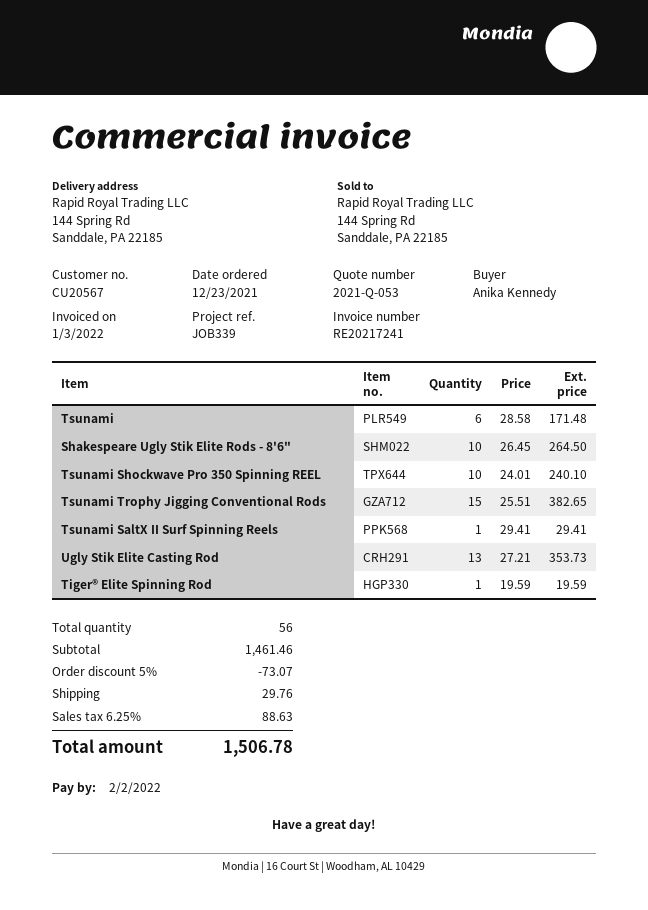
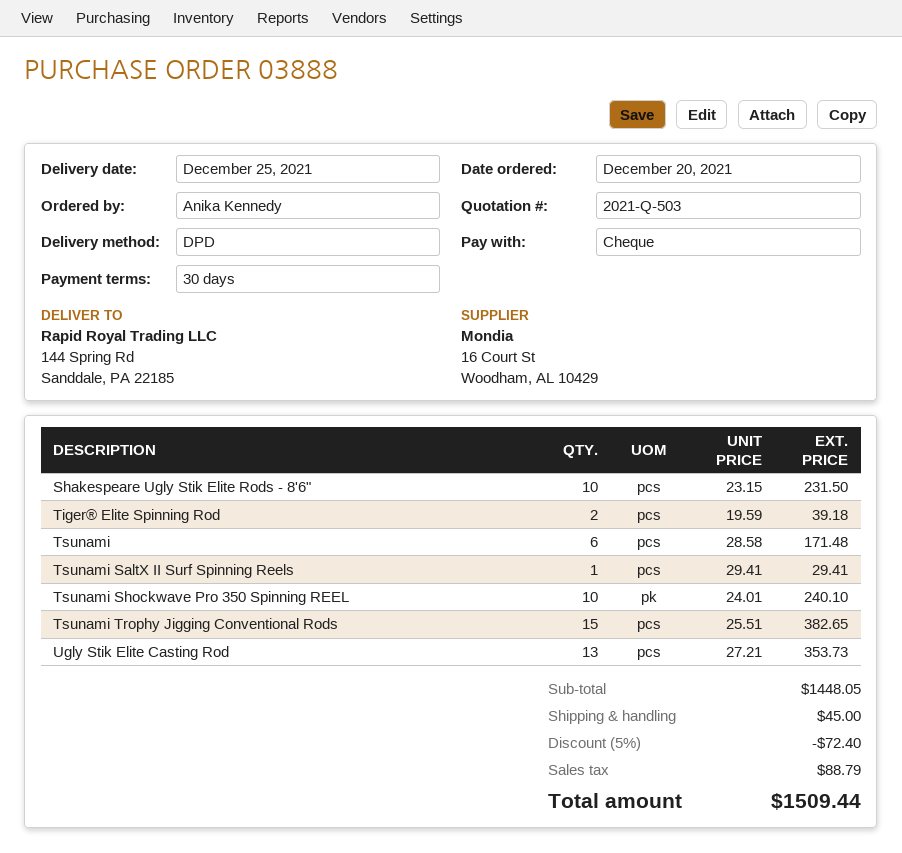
quote number: 2021-Q-053 -> 2021-Q-503
order date: 2021-12-23 -> 2021-12-20
Shakespeare Ugly Stik Elite Rods - 8'6": 10 x 26.45 = 264.50 -> 10 x 23.15 = 231.50
Tiger® Elite Spinning Rod: 1 x 19.59 = 19.59 -> 2 x 19.59 = 39.18
subtotal: 1461.46 -> 1448.05
discount: 5% = 73.07 -> 5% = 72.40
shipping: 29.76 -> 45.00
tax: 88.63 -> 88.79
total: 1506.78 -> 1509.44

